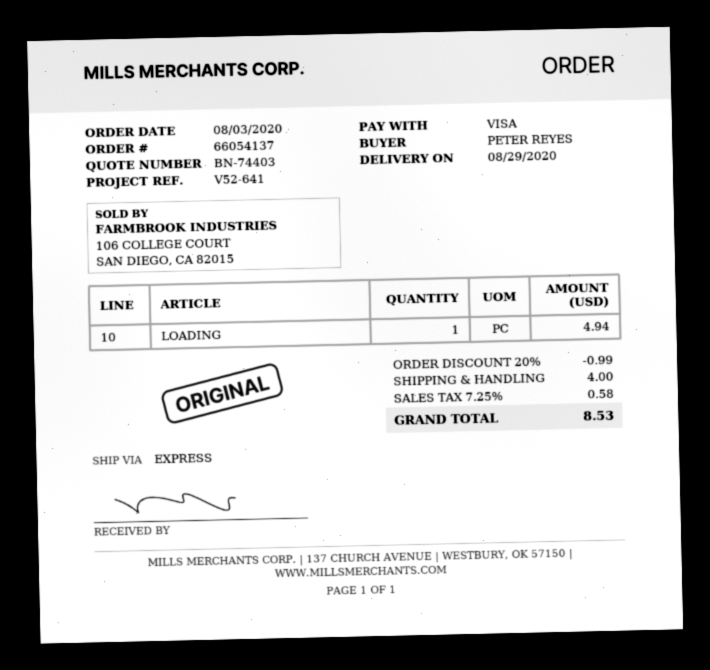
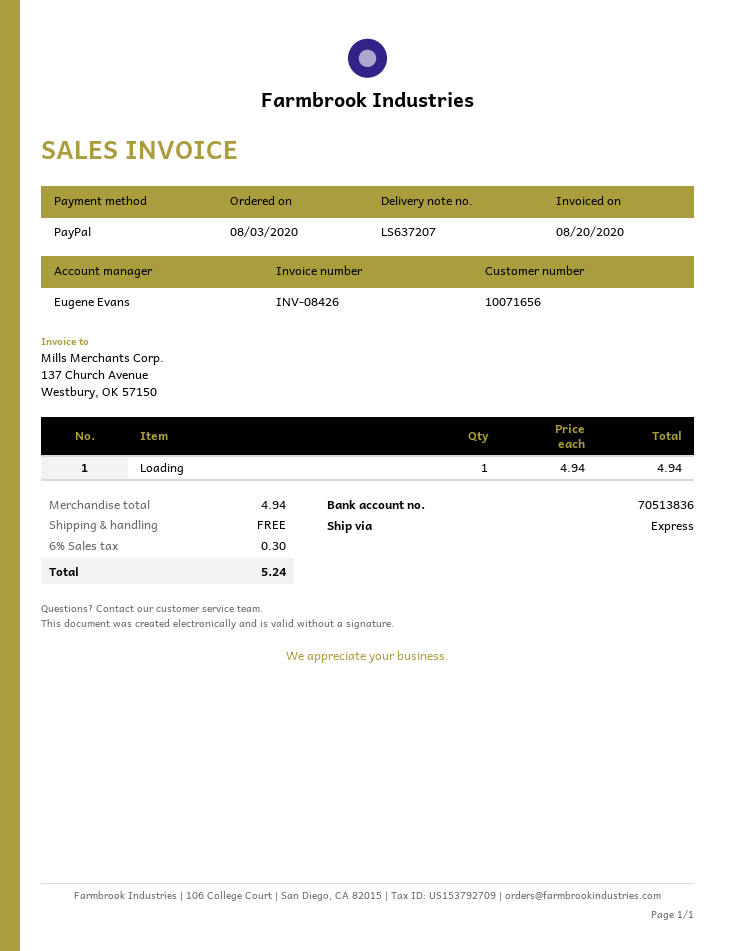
payment method: Visa -> PayPal
discount: 20% = 0.99 -> none
shipping: 4.00 -> 0.00
tax: 7.25% = 0.58 -> 6% = 0.30
total: 8.53 -> 5.24

